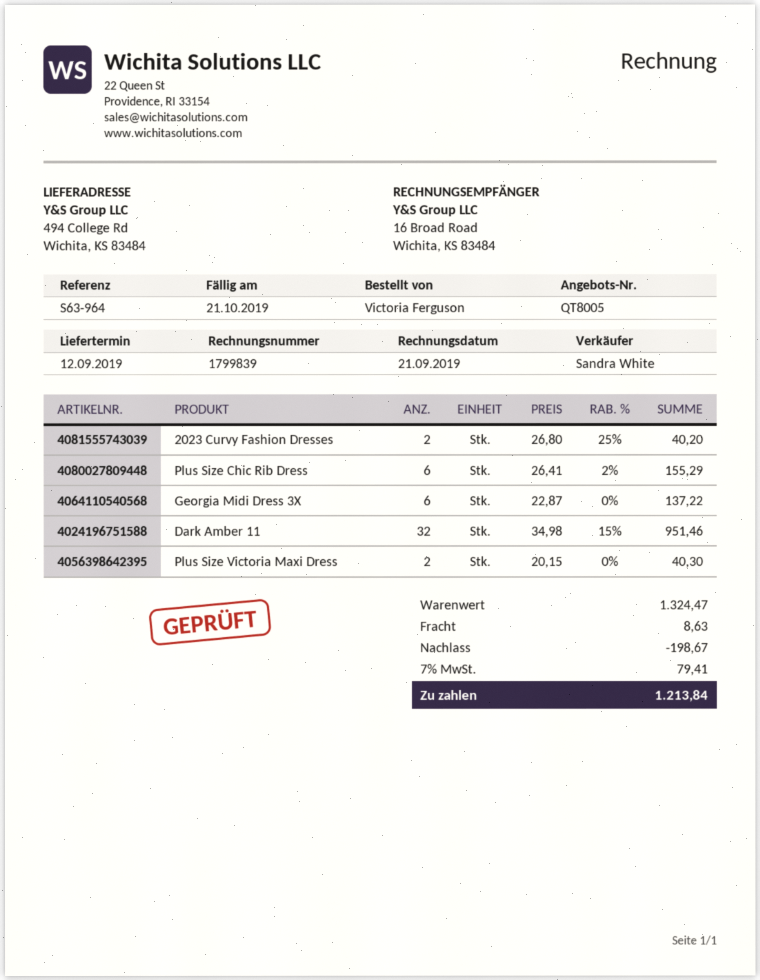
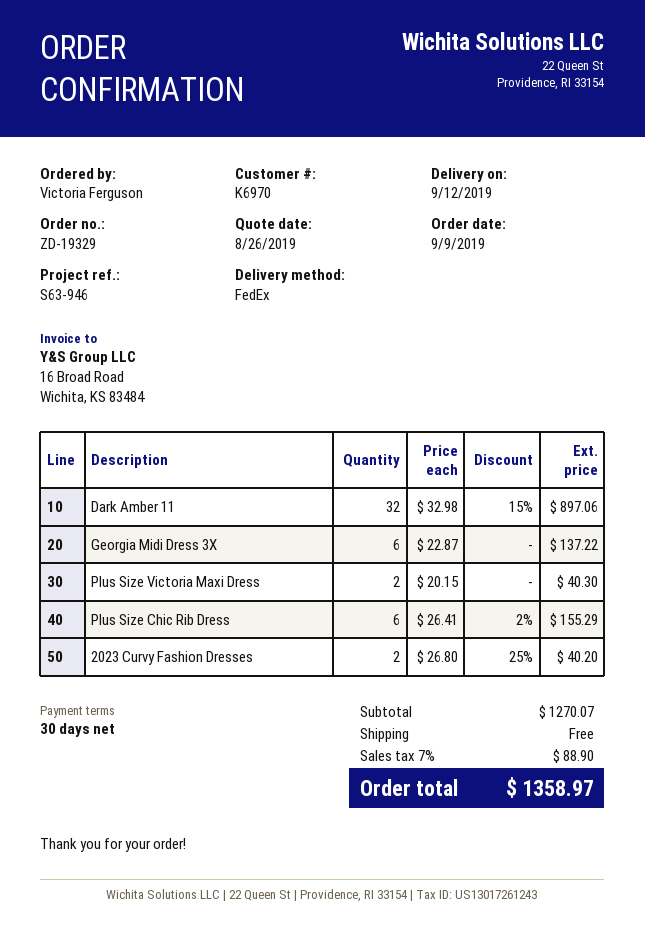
reference: S63-964 -> S63-946
Dark Amber 11: 32 x 34.98 - 15% = 951.46 -> 32 x 32.98 - 15% = 897.06
subtotal: 1324.47 -> 1270.07
discount: 198.67 -> none
shipping: 8.63 -> 0.00
tax: 7% = 79.41 -> 7% = 88.90
total: 1213.84 -> 1358.97

